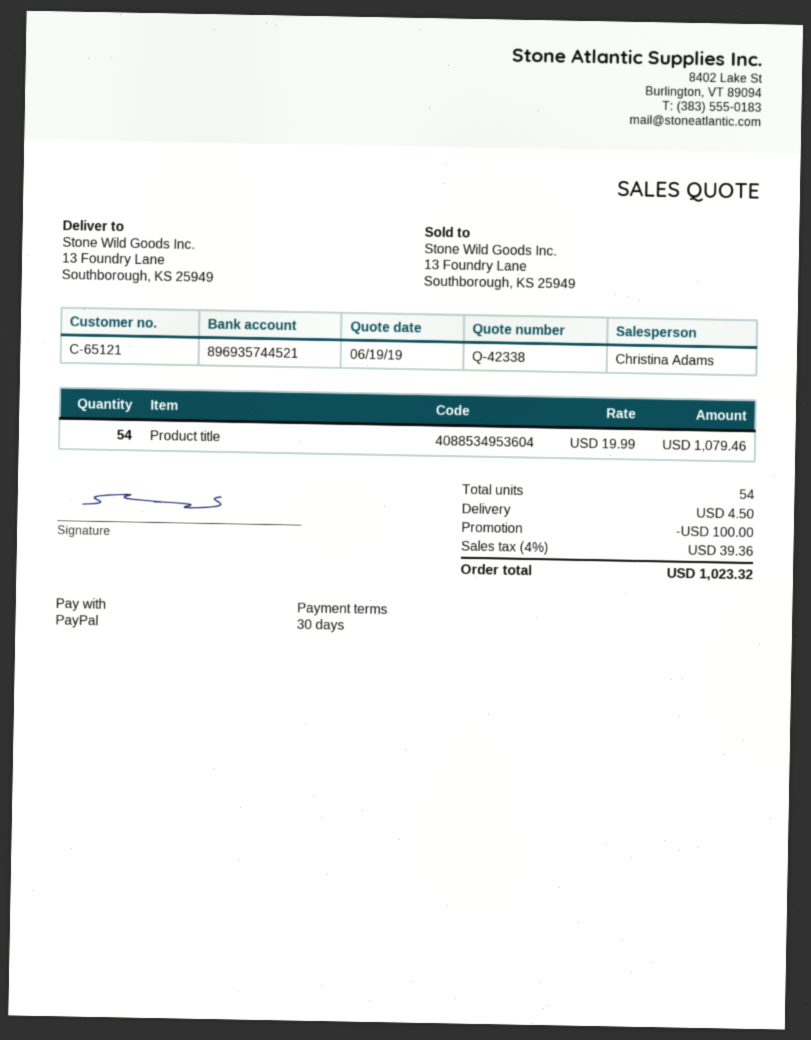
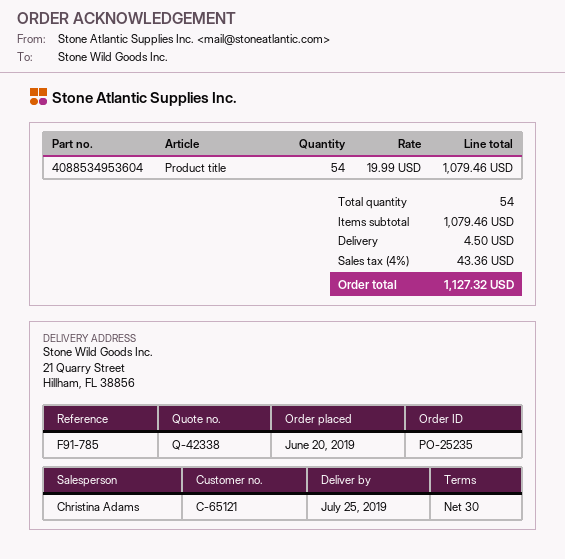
ship to: 13 Foundry Lane, Southborough, KS 25949 -> 21 Quarry Street, Hillham, FL 38856
discount: 100.00 -> none
tax: 4% = 39.36 -> 4% = 43.36
total: 1023.32 -> 1127.32

